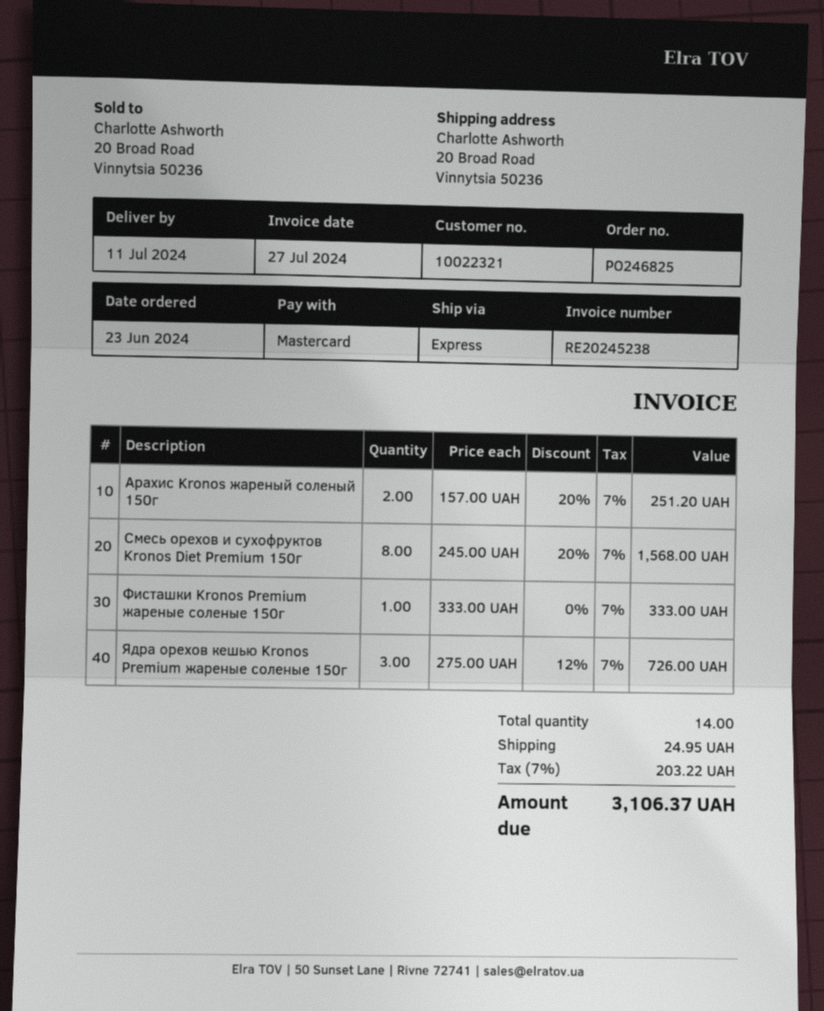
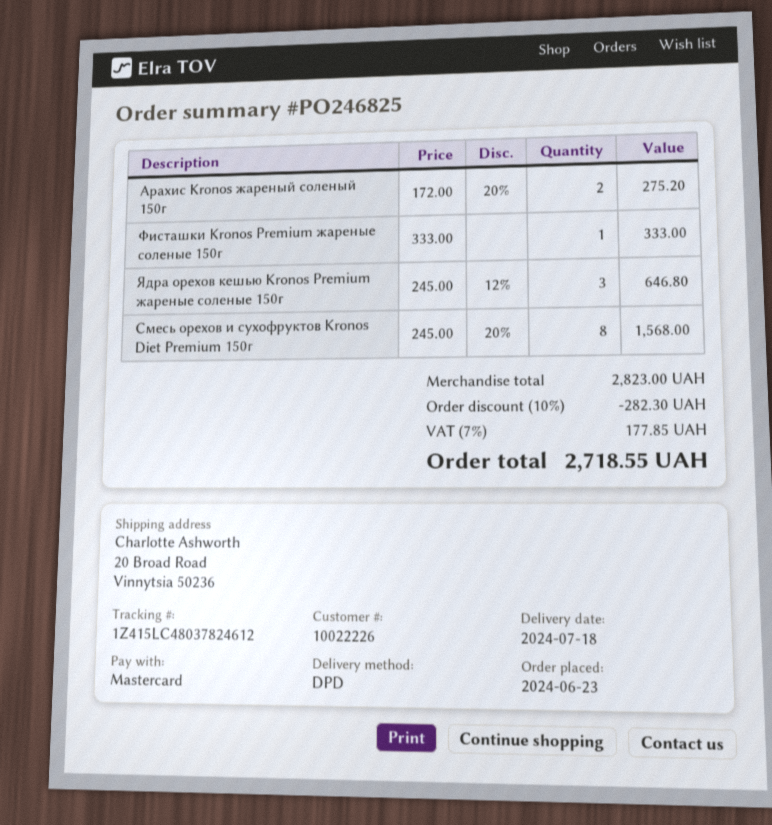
delivery date: 2024-07-11 -> 2024-07-18
customer number: 10022321 -> 10022226
shipping method: express -> DPD
Арахис Kronos жареный соленый 150г: 2 x 157.00 - 20% = 251.20 -> 2 x 172.00 - 20% = 275.20
Ядра орехов кешью Kronos Premium жареные соленые 150г: 3 x 275.00 - 12% = 726.00 -> 3 x 245.00 - 12% = 646.80
discount: none -> 10% = 282.30
shipping: 24.95 -> none
tax: 7% = 203.22 -> 7% = 177.85
total: 3106.37 -> 2718.55

